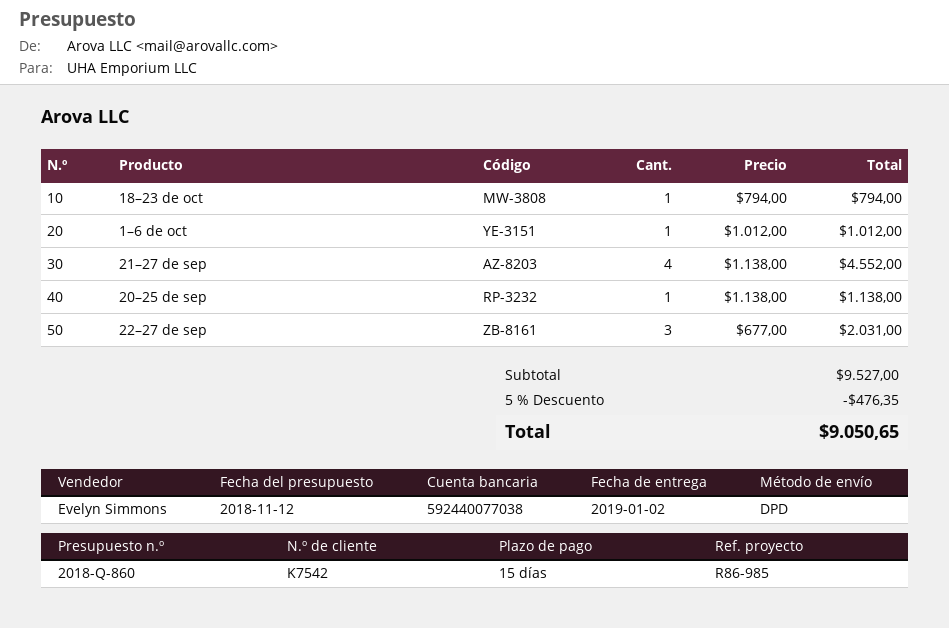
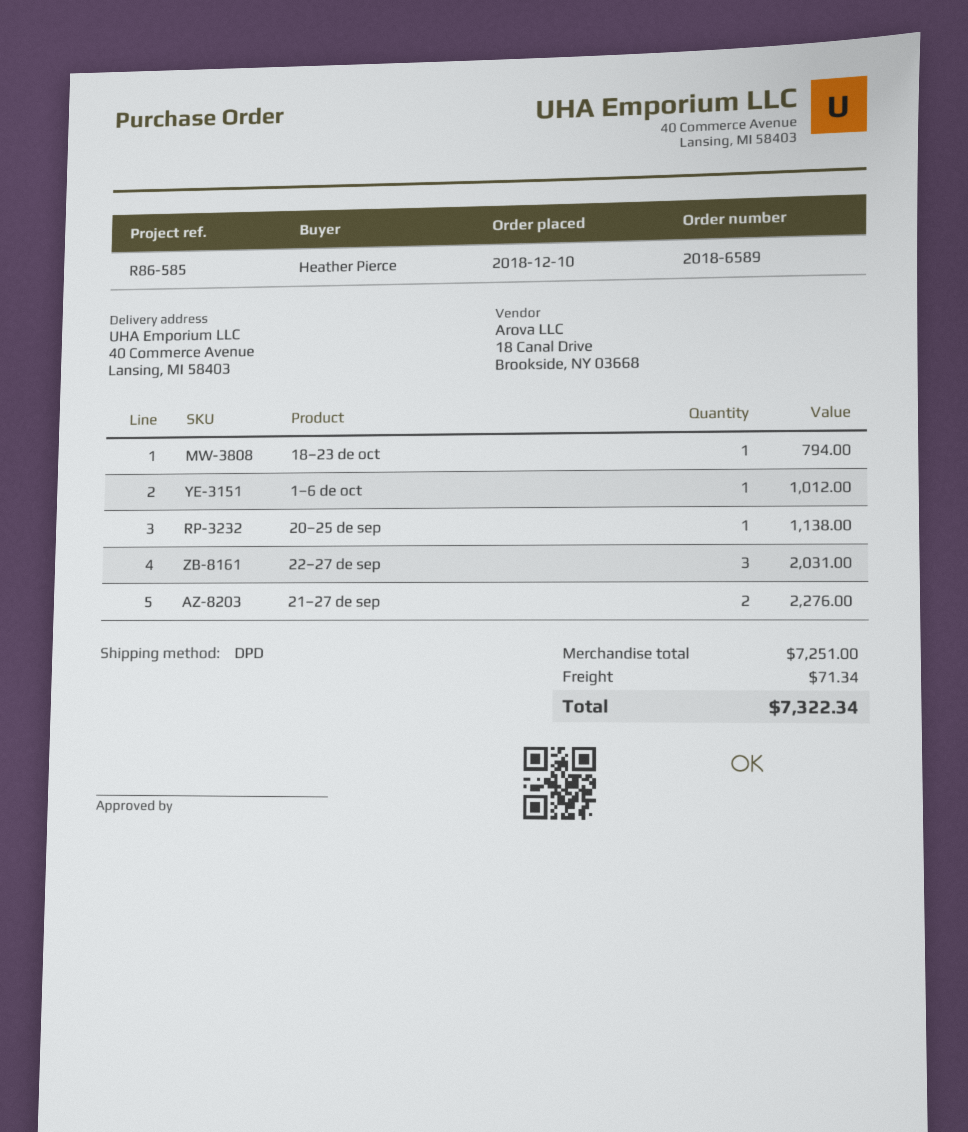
reference: R86-985 -> R86-585
21–27 de sep: 4 for 4552.00 -> 2 for 2276.00
subtotal: 9527.00 -> 7251.00
discount: 5% = 476.35 -> none
shipping: none -> 71.34
total: 9050.65 -> 7322.34

